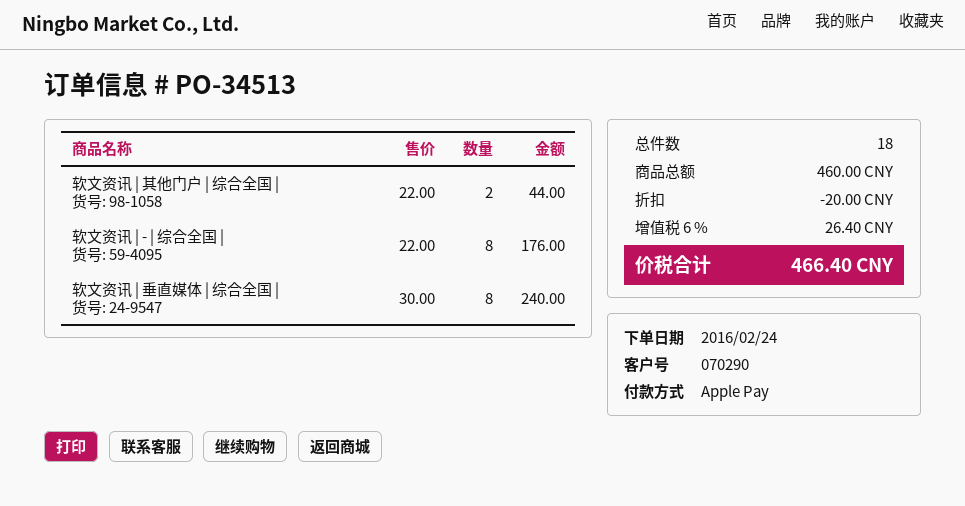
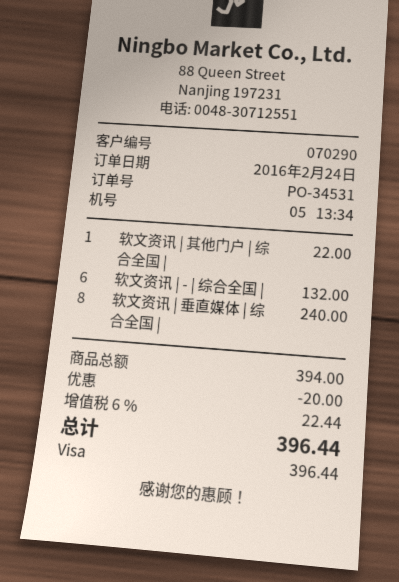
order number: PO-34513 -> PO-34531
payment method: Apple Pay -> Visa
软文资讯 | 其他门户 | 综合全国 |: 2 for 44.00 -> 1 for 22.00
软文资讯 | - | 综合全国 |: 8 for 176.00 -> 6 for 132.00
subtotal: 460.00 -> 394.00
tax: 6% = 26.40 -> 6% = 22.44
total: 466.40 -> 396.44

